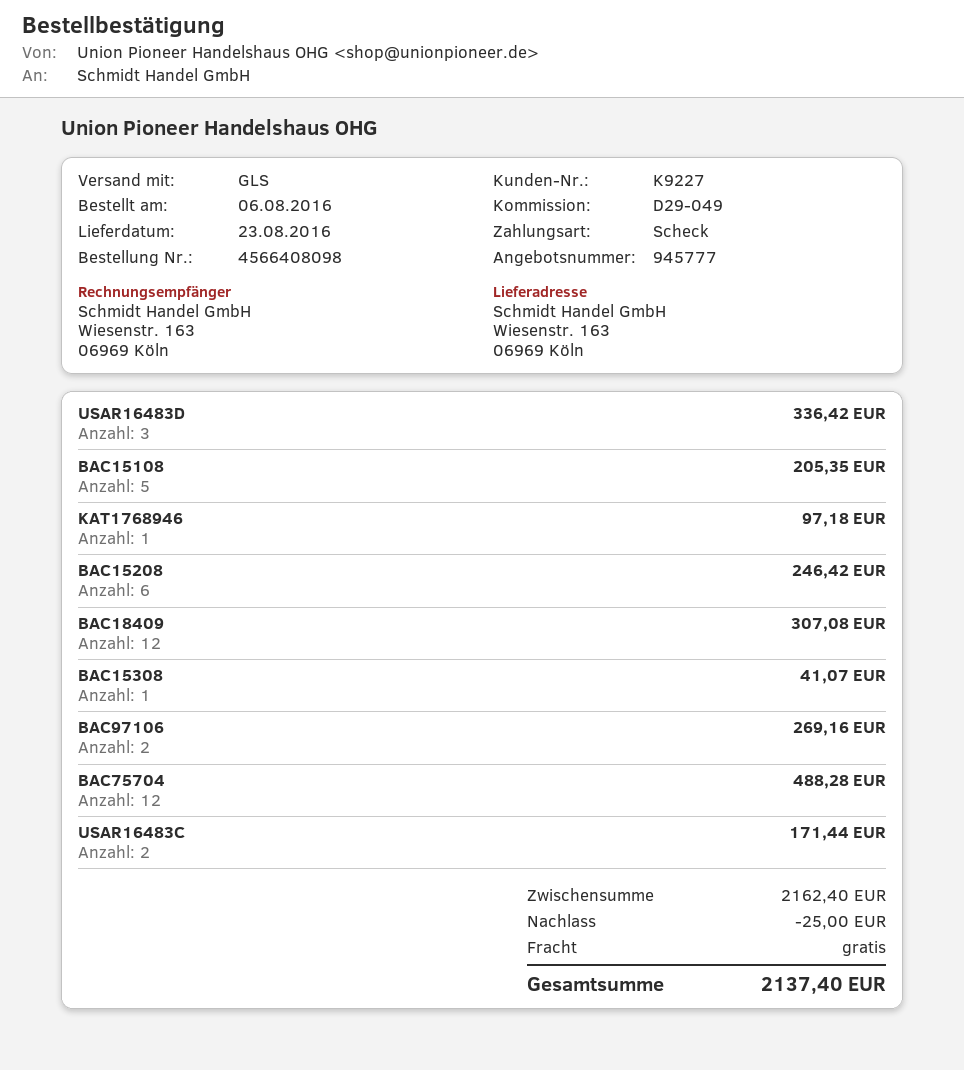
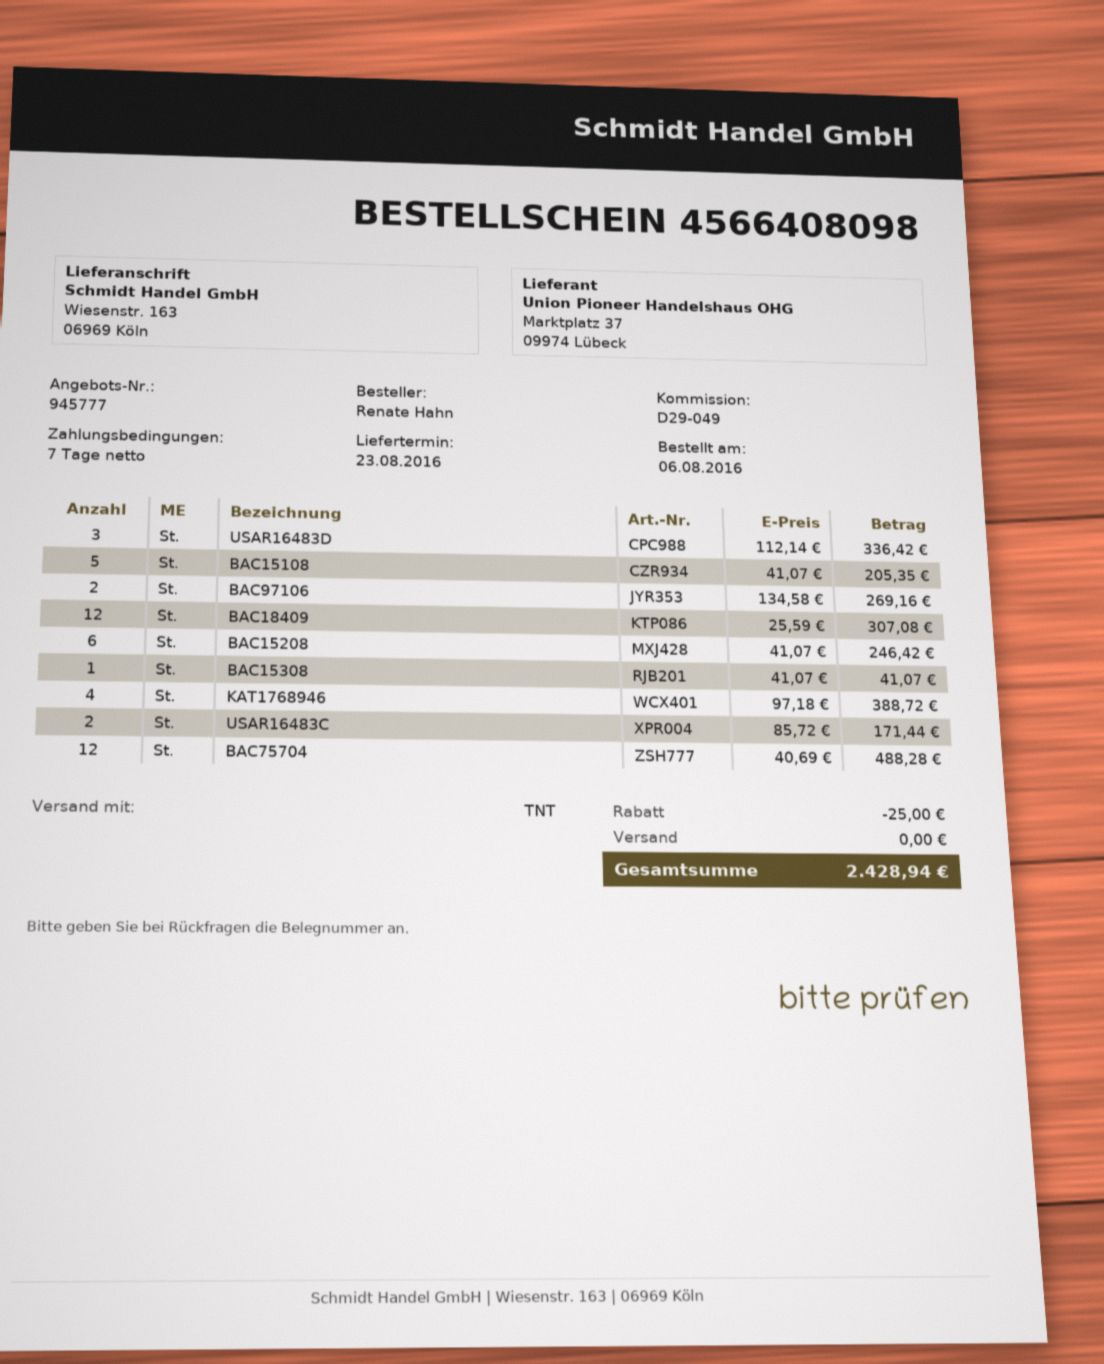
shipping method: GLS -> TNT
KAT1768946: 1 for 97.18 -> 4 for 388.72
total: 2137.40 -> 2428.94

